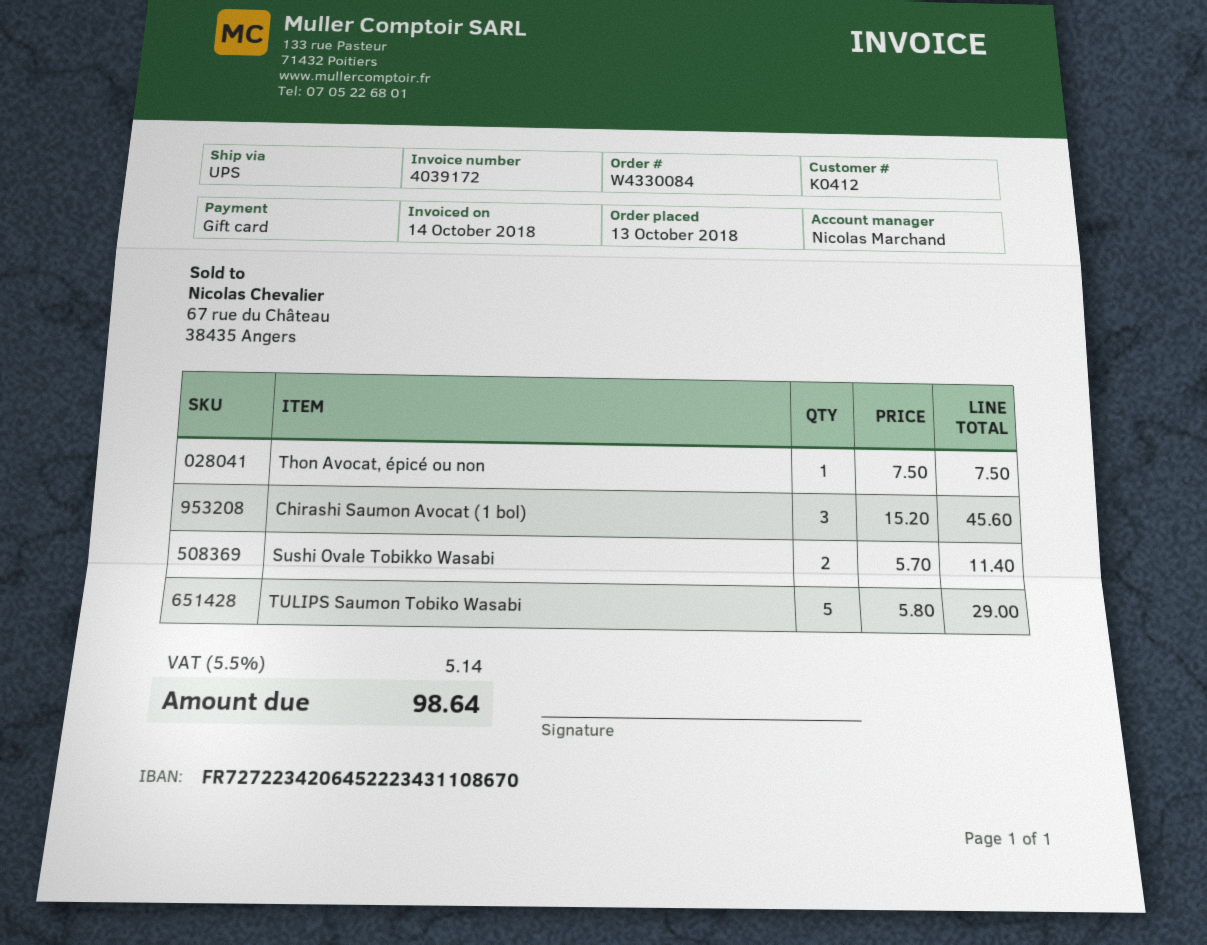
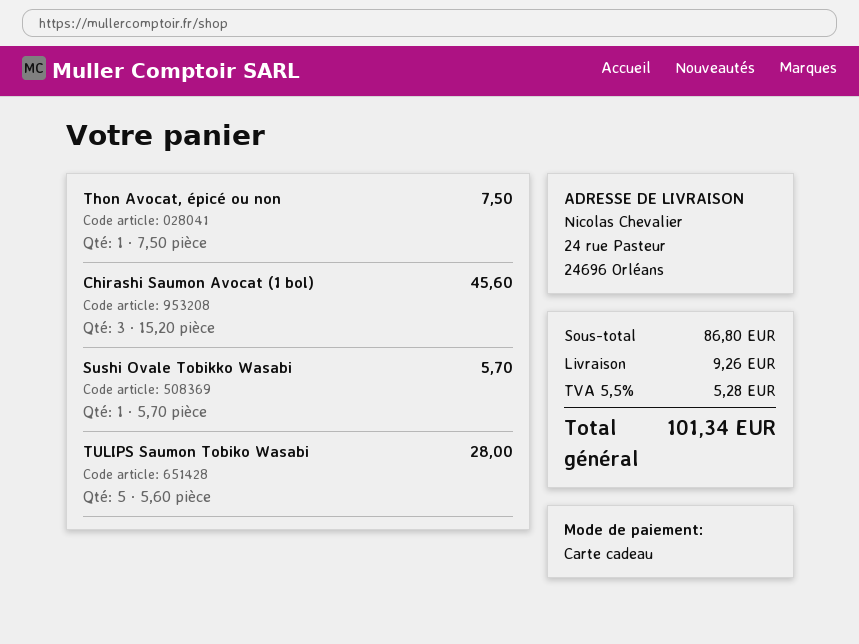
Sushi Ovale Tobikko Wasabi: 2 x 5.70 = 11.40 -> 1 x 5.70 = 5.70
TULIPS Saumon Tobiko Wasabi: 5 x 5.80 = 29.00 -> 5 x 5.60 = 28.00
shipping: none -> 9.26
tax: 5.5% = 5.14 -> 5.5% = 5.28
total: 98.64 -> 101.34

